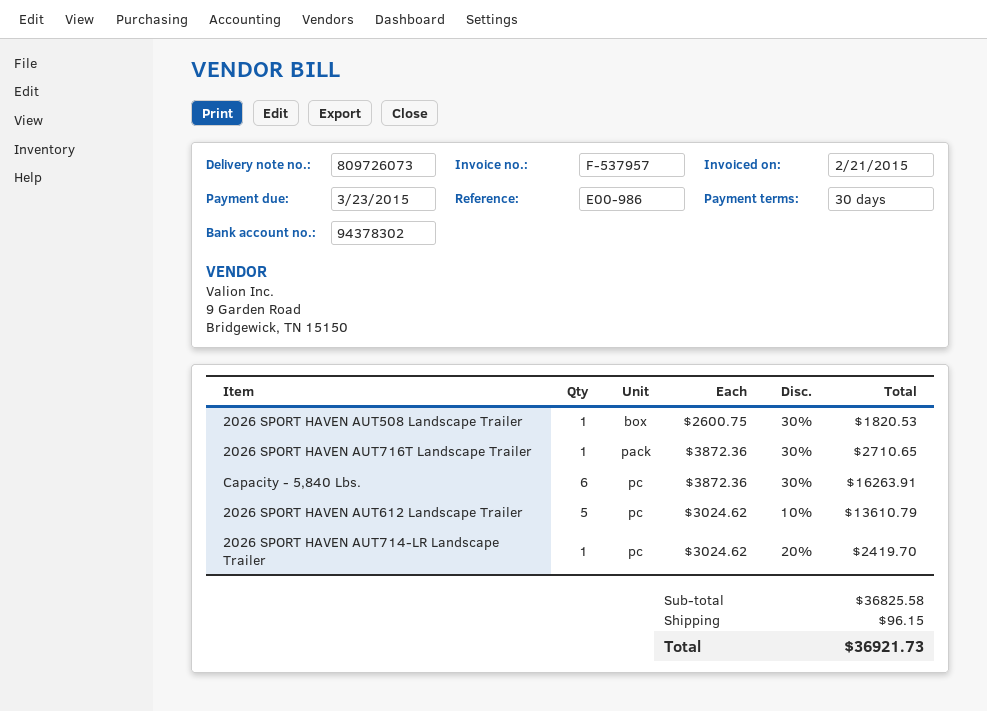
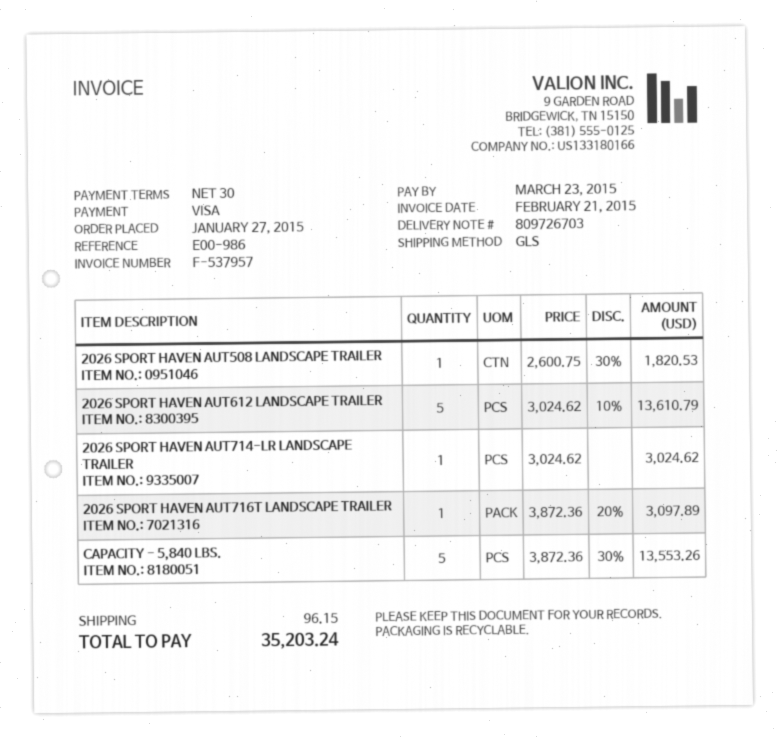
delivery note number: 809726073 -> 809726703
2026 SPORT HAVEN AUT716T Landscape Trailer: 1 x 3872.36 - 30% = 2710.65 -> 1 x 3872.36 - 20% = 3097.89
Capacity - 5,840 Lbs.: 6 x 3872.36 - 30% = 16263.91 -> 5 x 3872.36 - 30% = 13553.26
2026 SPORT HAVEN AUT714-LR Landscape Trailer: 1 x 3024.62 - 20% = 2419.70 -> 1 x 3024.62 = 3024.62
total: 36921.73 -> 35203.24

